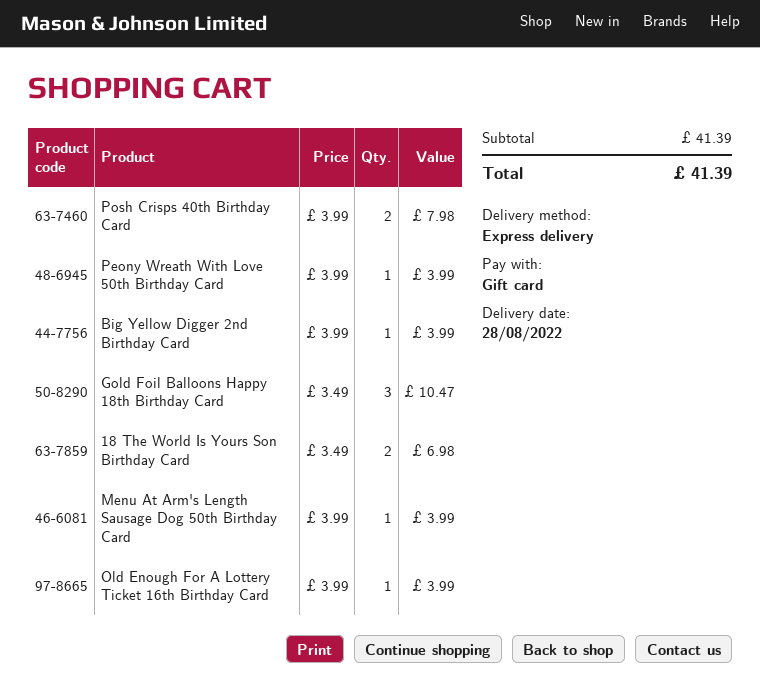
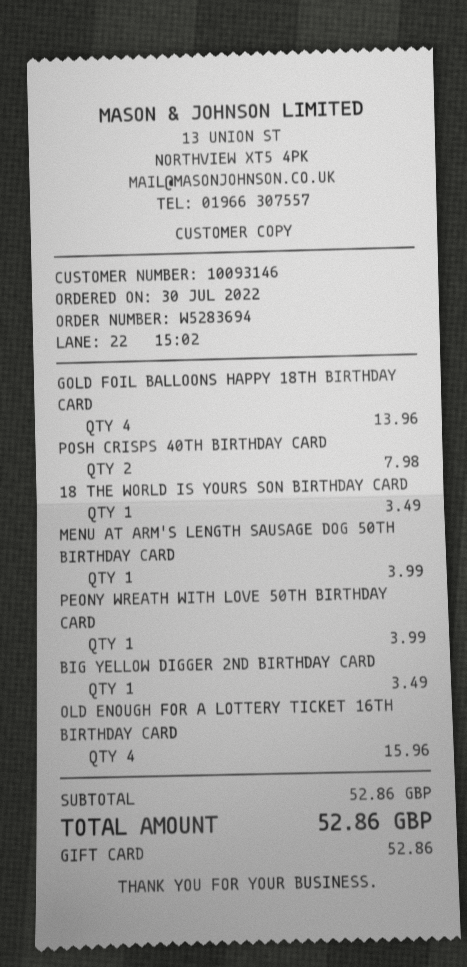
Big Yellow Digger 2nd Birthday Card: 1 for 3.99 -> 1 for 3.49
Gold Foil Balloons Happy 18th Birthday Card: 3 for 10.47 -> 4 for 13.96
18 The World Is Yours Son Birthday Card: 2 for 6.98 -> 1 for 3.49
Old Enough For A Lottery Ticket 16th Birthday Card: 1 for 3.99 -> 4 for 15.96
subtotal: 41.39 -> 52.86
total: 41.39 -> 52.86

